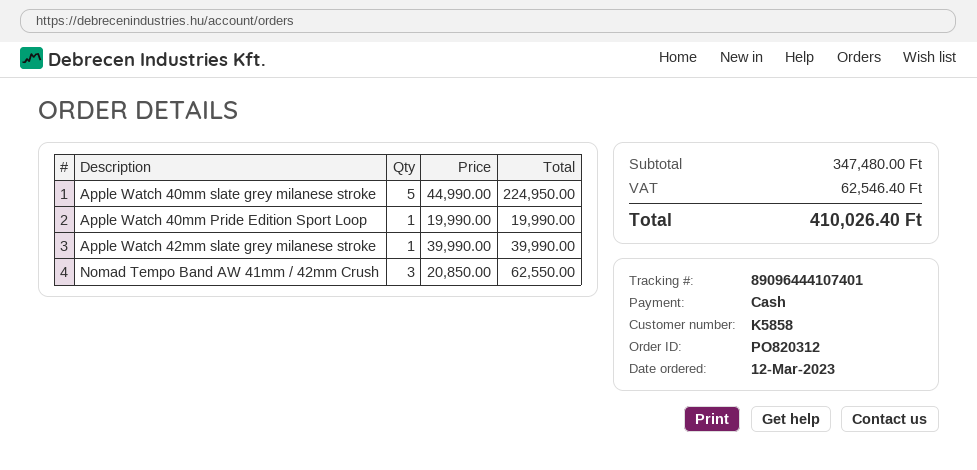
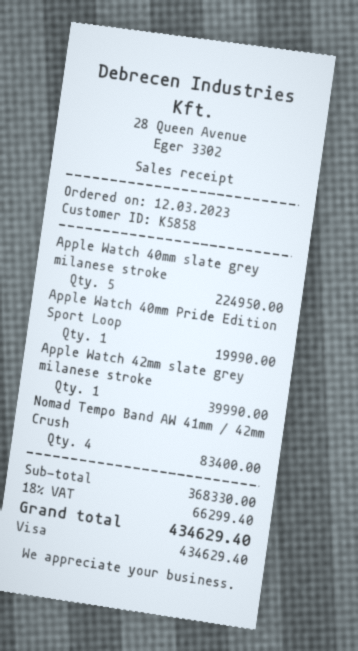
payment method: cash -> Visa
Nomad Tempo Band AW 41mm / 42mm Crush: 3 for 62550.00 -> 4 for 83400.00
subtotal: 347480.00 -> 368330.00
tax: 62546.40 -> 66299.40
total: 410026.40 -> 434629.40

